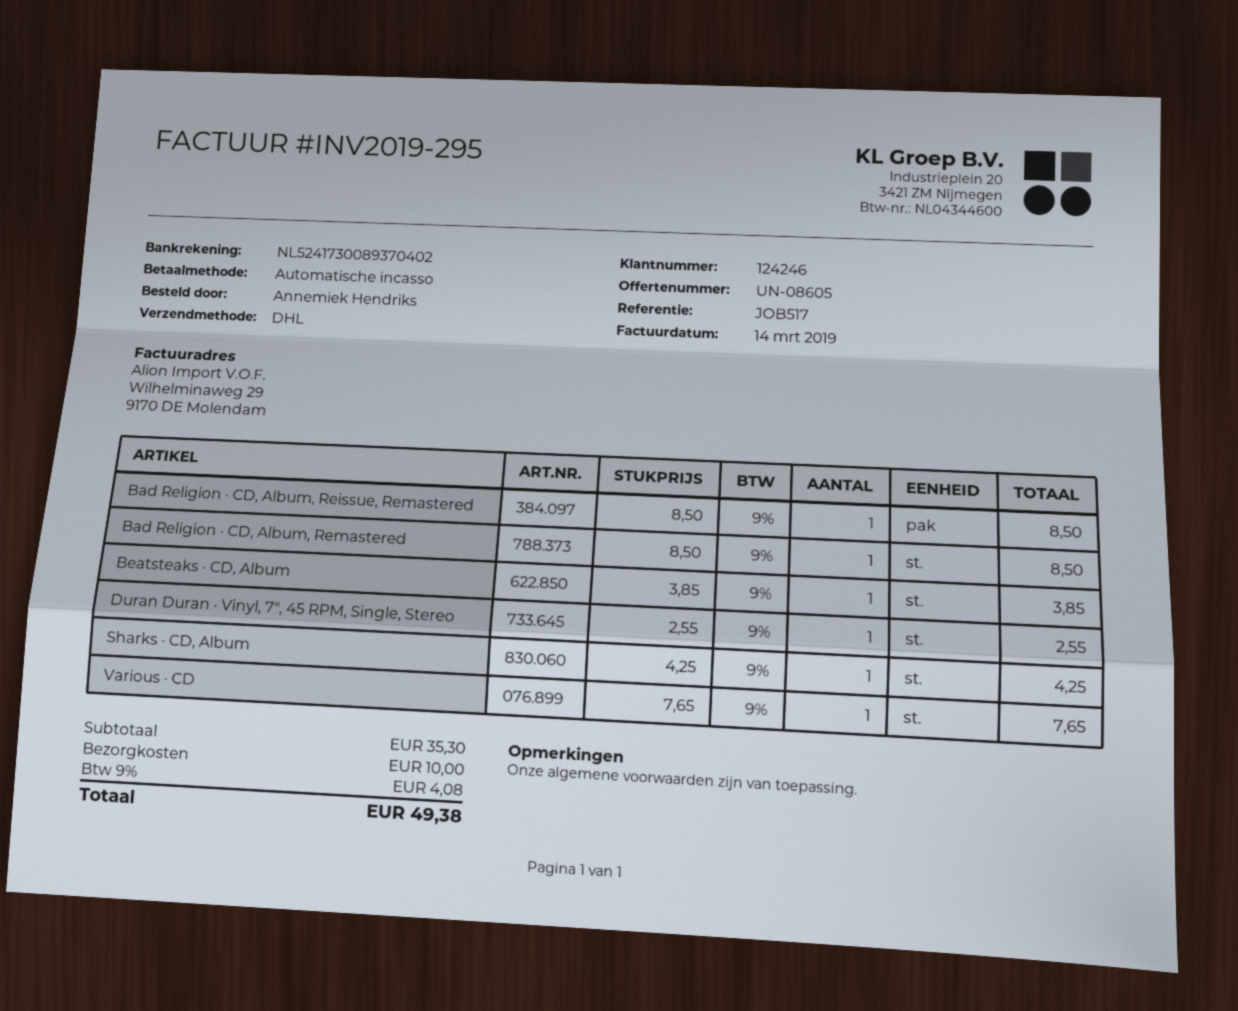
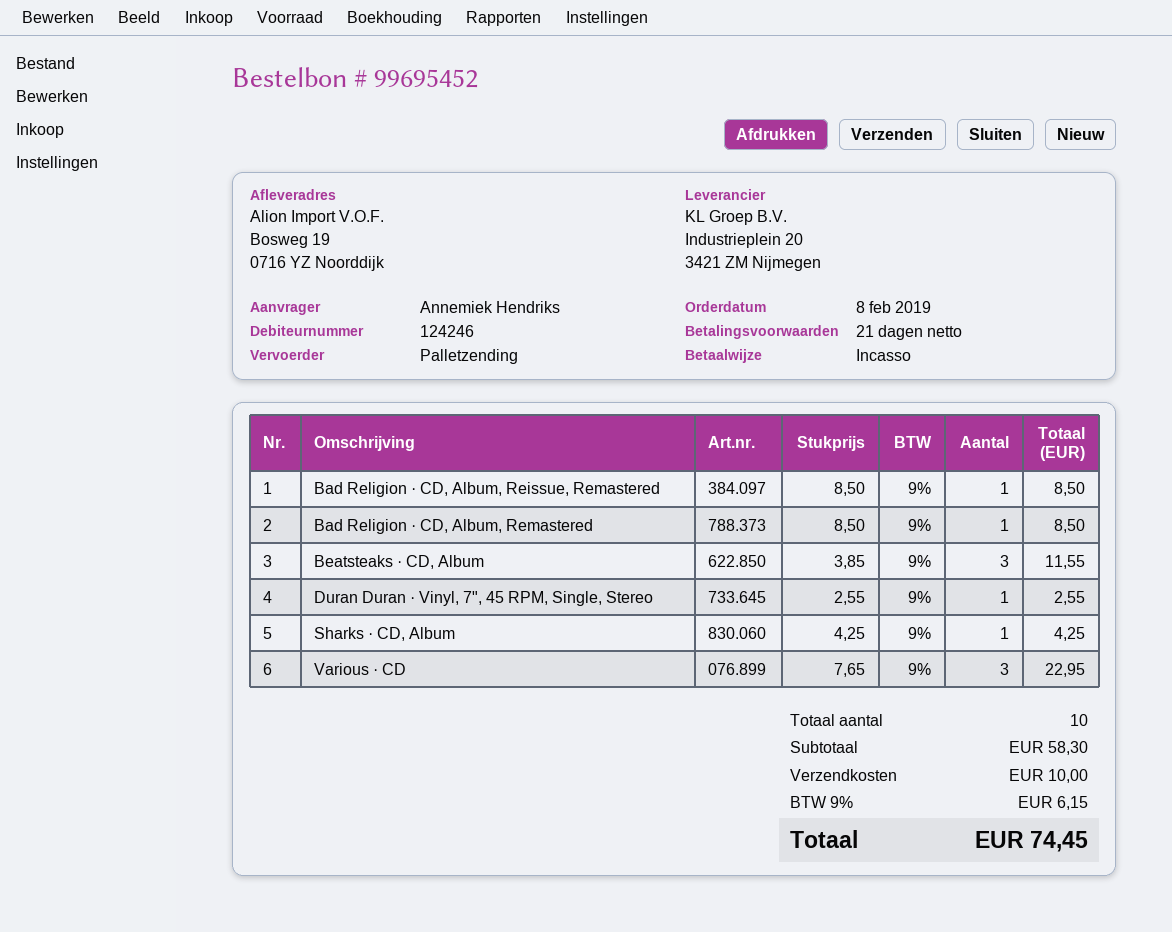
shipping method: DHL -> pallet freight
Beatsteaks · CD, Album: 1 x 3.85 = 3.85 -> 3 x 3.85 = 11.55
Various · CD: 1 x 7.65 = 7.65 -> 3 x 7.65 = 22.95
subtotal: 35.30 -> 58.30
tax: 9% = 4.08 -> 9% = 6.15
total: 49.38 -> 74.45

